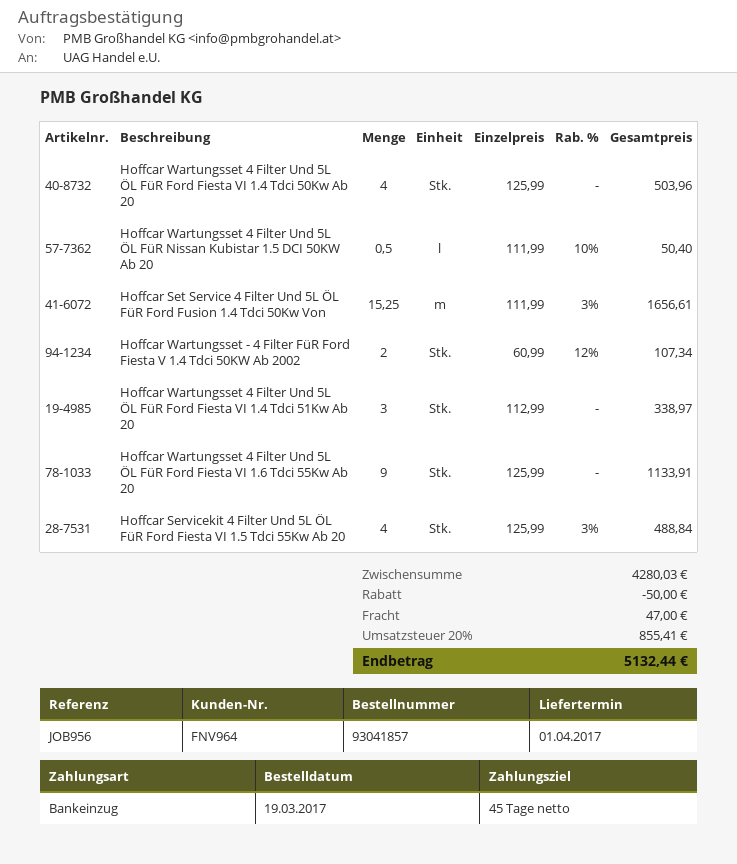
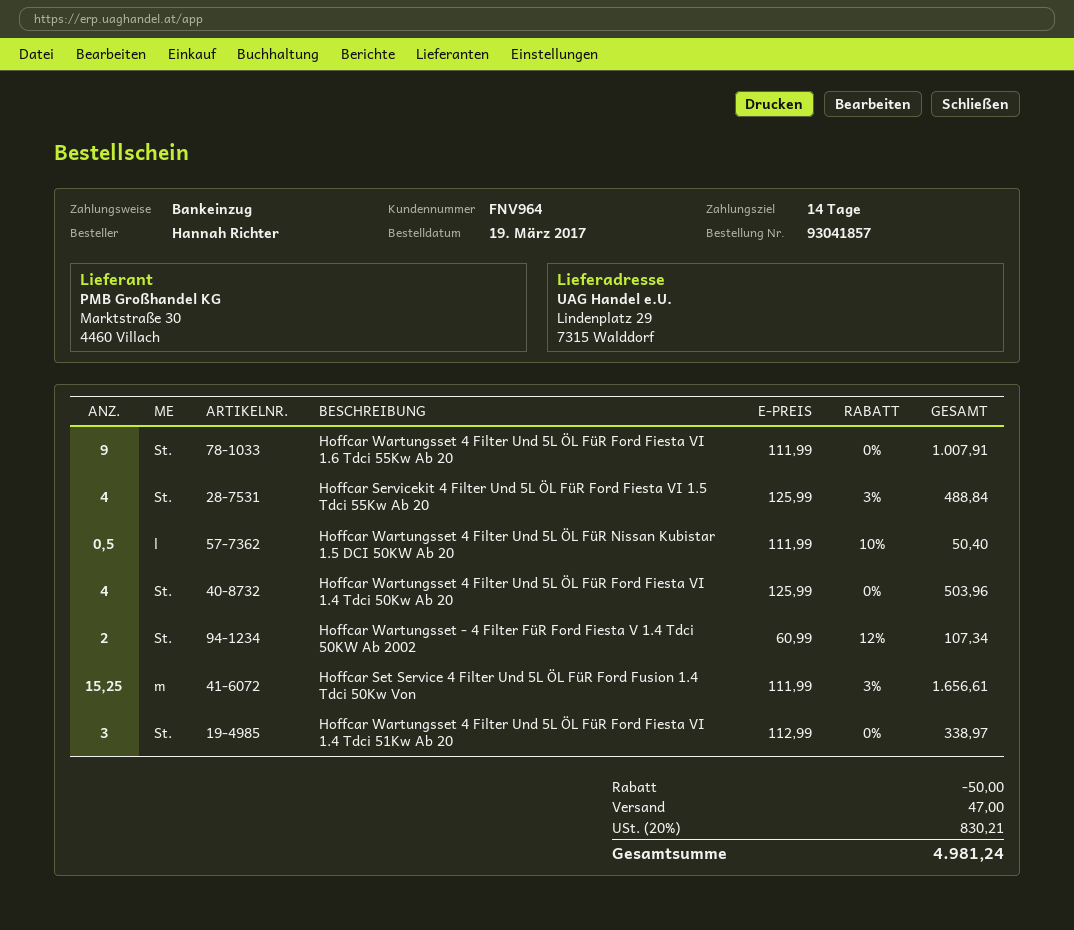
payment terms: 45 days -> 14 days
Hoffcar Wartungsset 4 Filter Und 5L ÖL FüR Ford Fiesta VI 1.6 Tdci 55Kw Ab 20: 9 x 125.99 = 1133.91 -> 9 x 111.99 = 1007.91
tax: 20% = 855.41 -> 20% = 830.21
total: 5132.44 -> 4981.24

